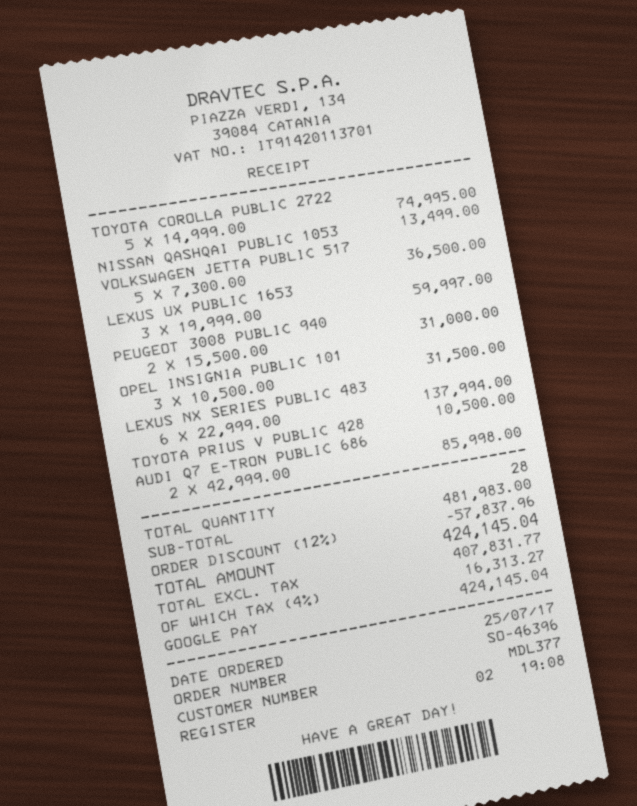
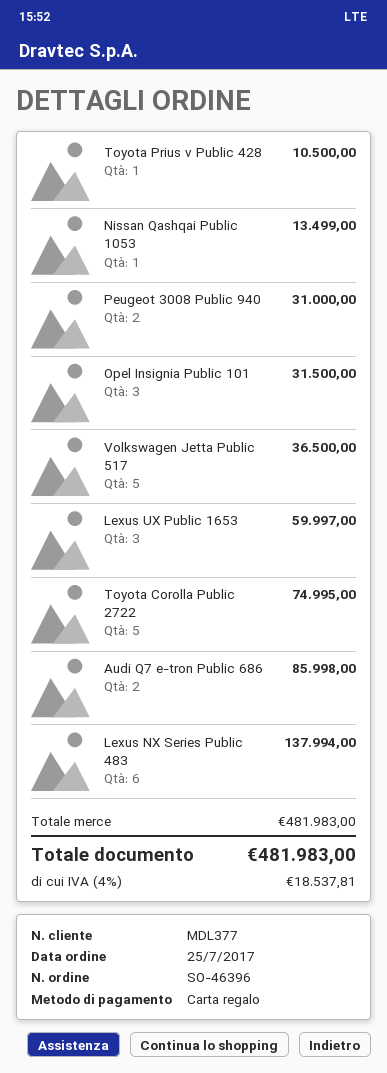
payment method: Google Pay -> gift card
discount: 12% = 57837.96 -> none
tax: 4% = 16313.27 -> 4% = 18537.81
total: 424145.04 -> 481983.00

